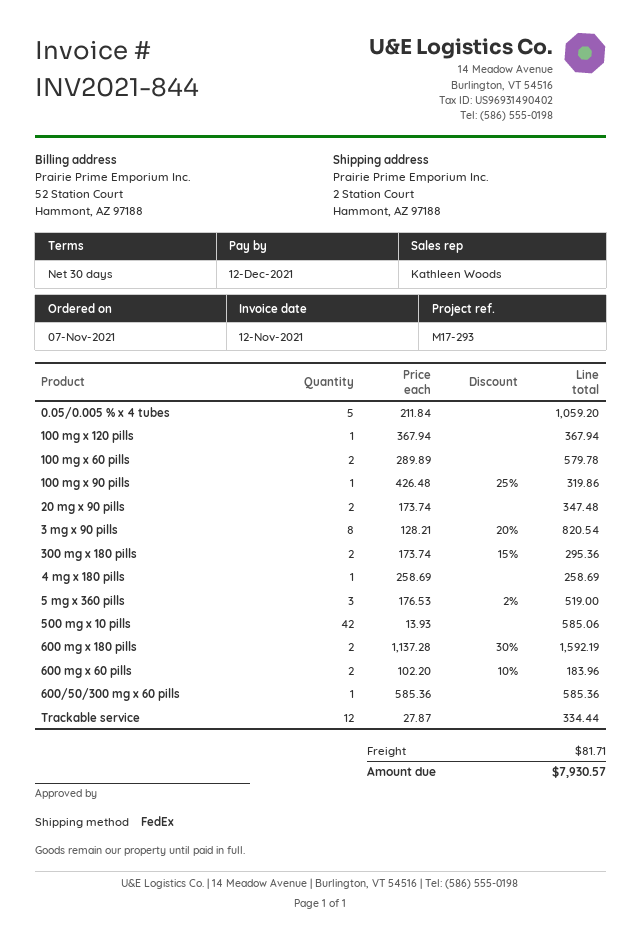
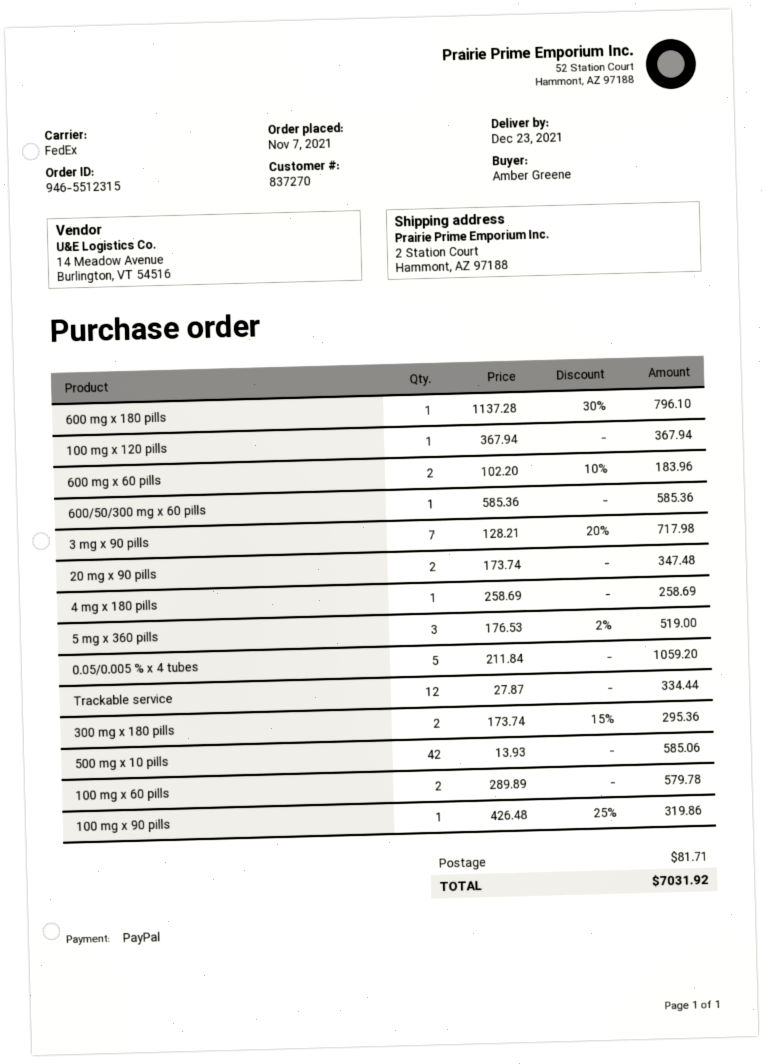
3 mg x 90 pills: 8 x 128.21 - 20% = 820.54 -> 7 x 128.21 - 20% = 717.98
600 mg x 180 pills: 2 x 1137.28 - 30% = 1592.19 -> 1 x 1137.28 - 30% = 796.10
total: 7930.57 -> 7031.92

